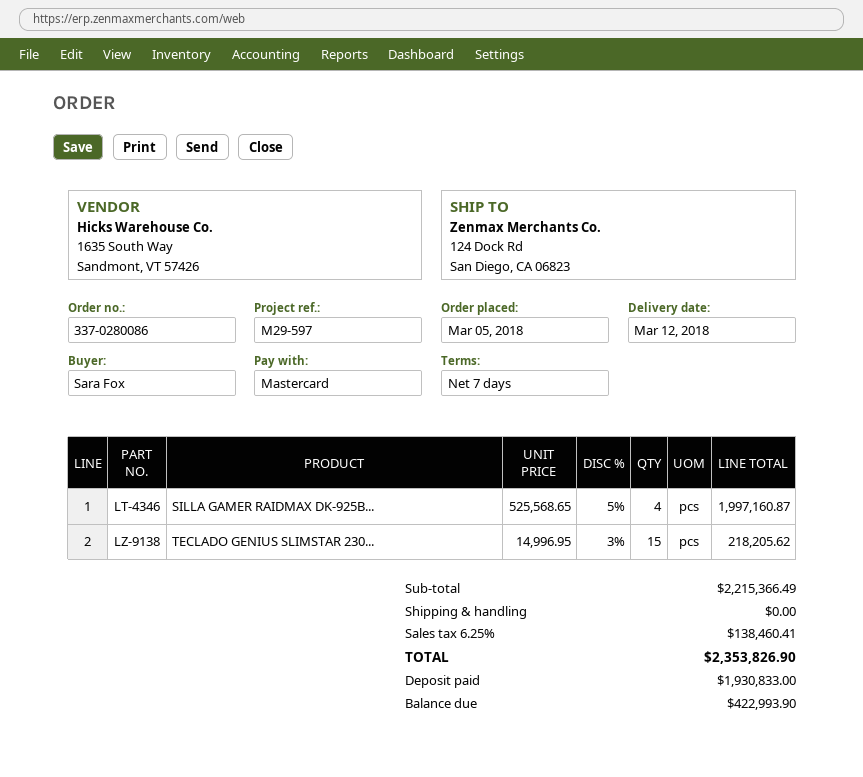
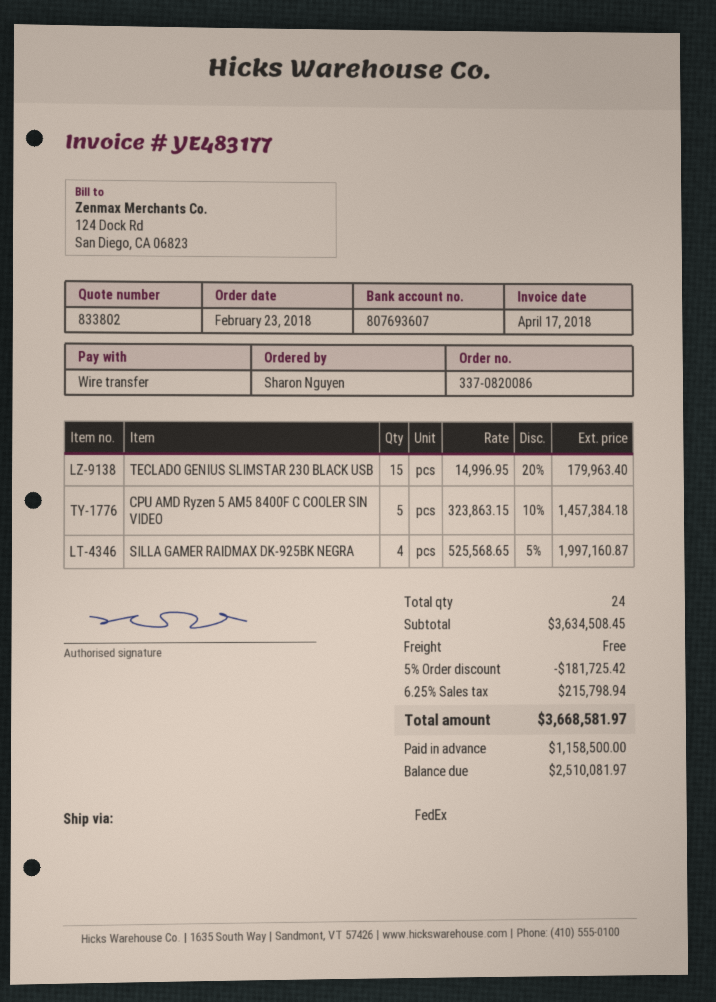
order number: 337-0280086 -> 337-0820086
order date: 2018-03-05 -> 2018-02-23
ordered by: Sara Fox -> Sharon Nguyen
payment method: Mastercard -> bank transfer
TECLADO GENIUS SLIMSTAR 230...: 15 x 14996.95 - 3% = 218205.62 -> 15 x 14996.95 - 20% = 179963.40
CPU AMD Ryzen 5 AM5 8400F C COOLER SIN VIDEO: none -> 5 x 323863.15 - 10% = 1457384.18
subtotal: 2215366.49 -> 3634508.45
discount: none -> 5% = 181725.42
tax: 6.25% = 138460.41 -> 6.25% = 215798.94
total: 2353826.90 -> 3668581.97
deposit: 1930833.00 -> 1158500.00
balance: 422993.90 -> 2510081.97

